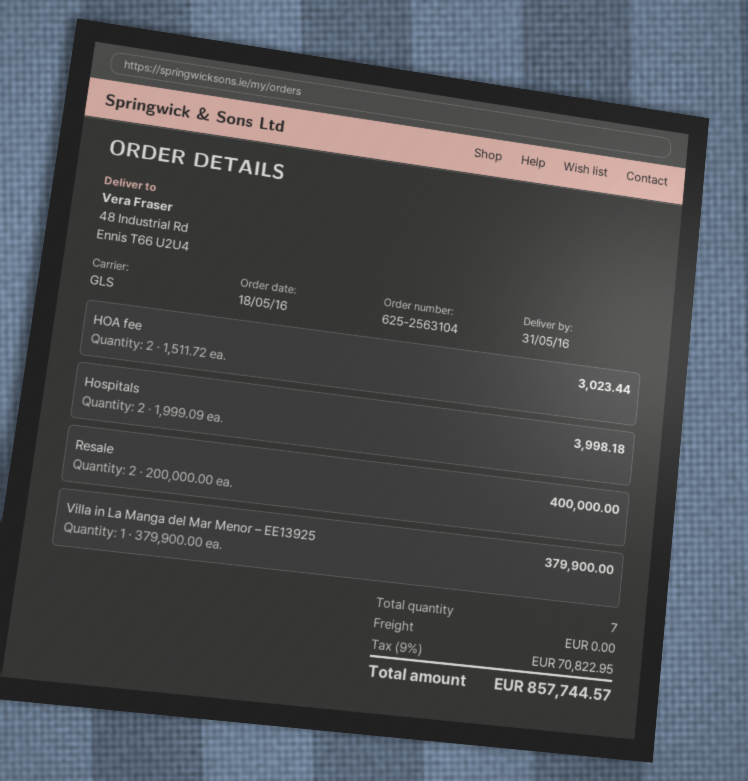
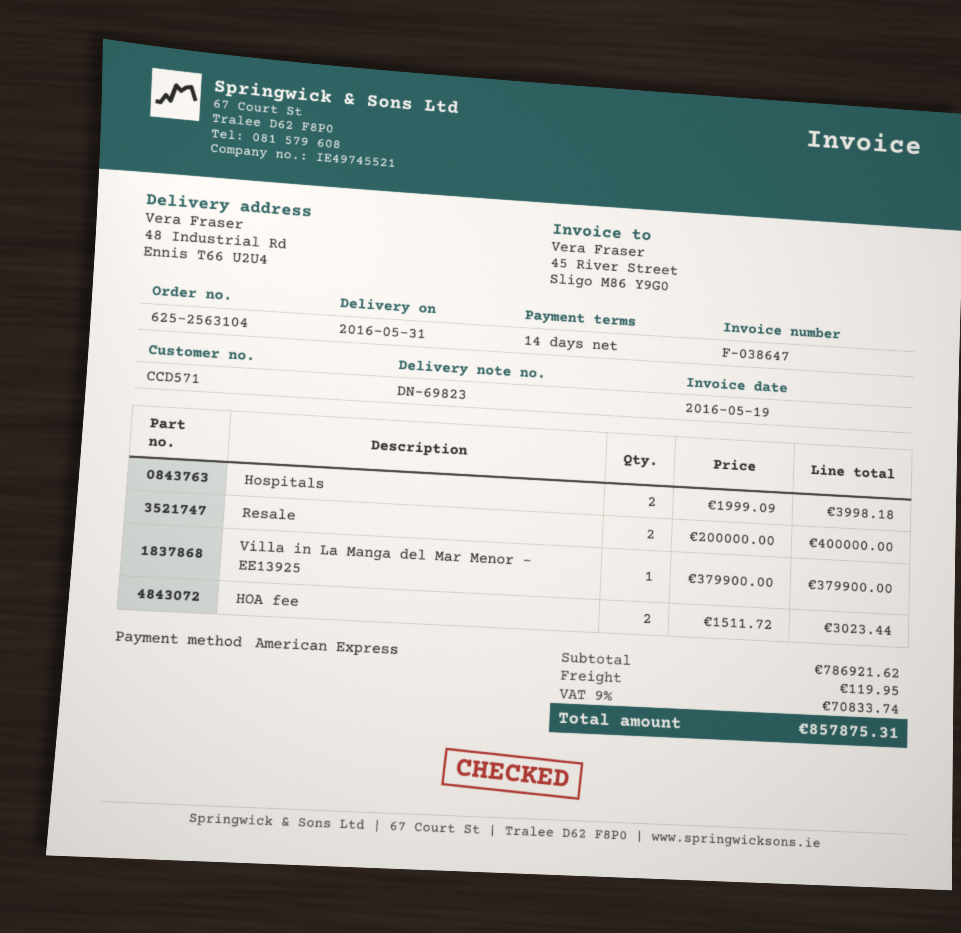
shipping: 0.00 -> 119.95
tax: 9% = 70822.95 -> 9% = 70833.74
total: 857744.57 -> 857875.31

